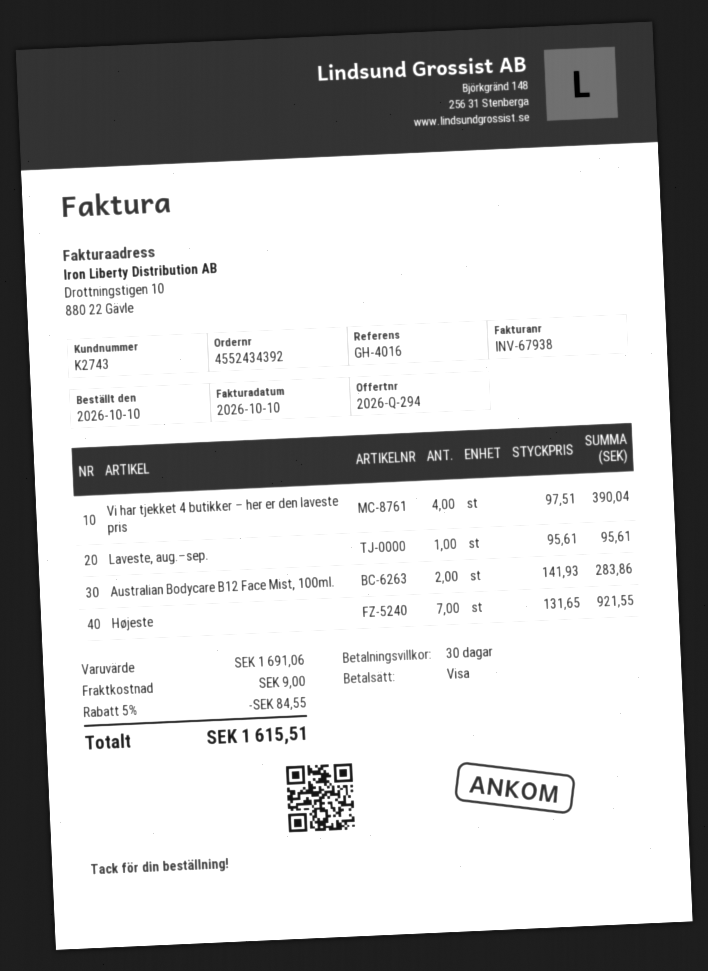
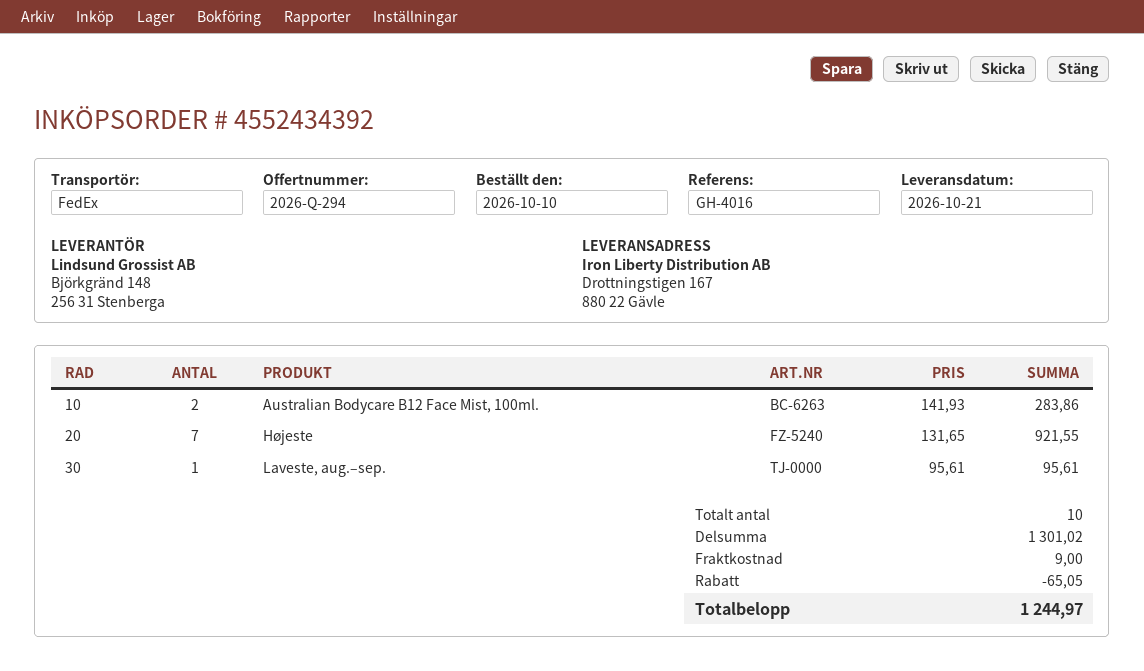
Vi har tjekket 4 butikker – her er den laveste pris: 4 x 97.51 = 390.04 -> none
subtotal: 1691.06 -> 1301.02
discount: 84.55 -> 65.05
total: 1615.51 -> 1244.97

